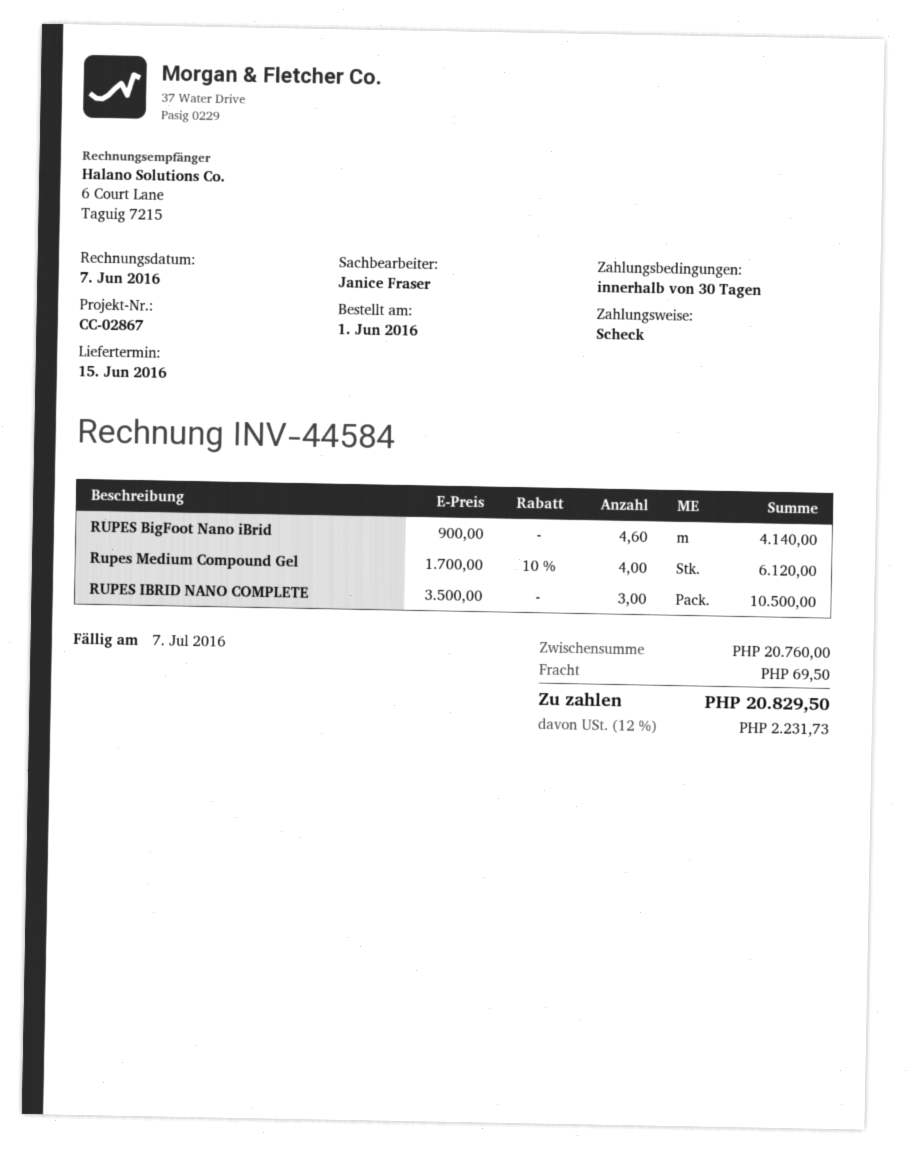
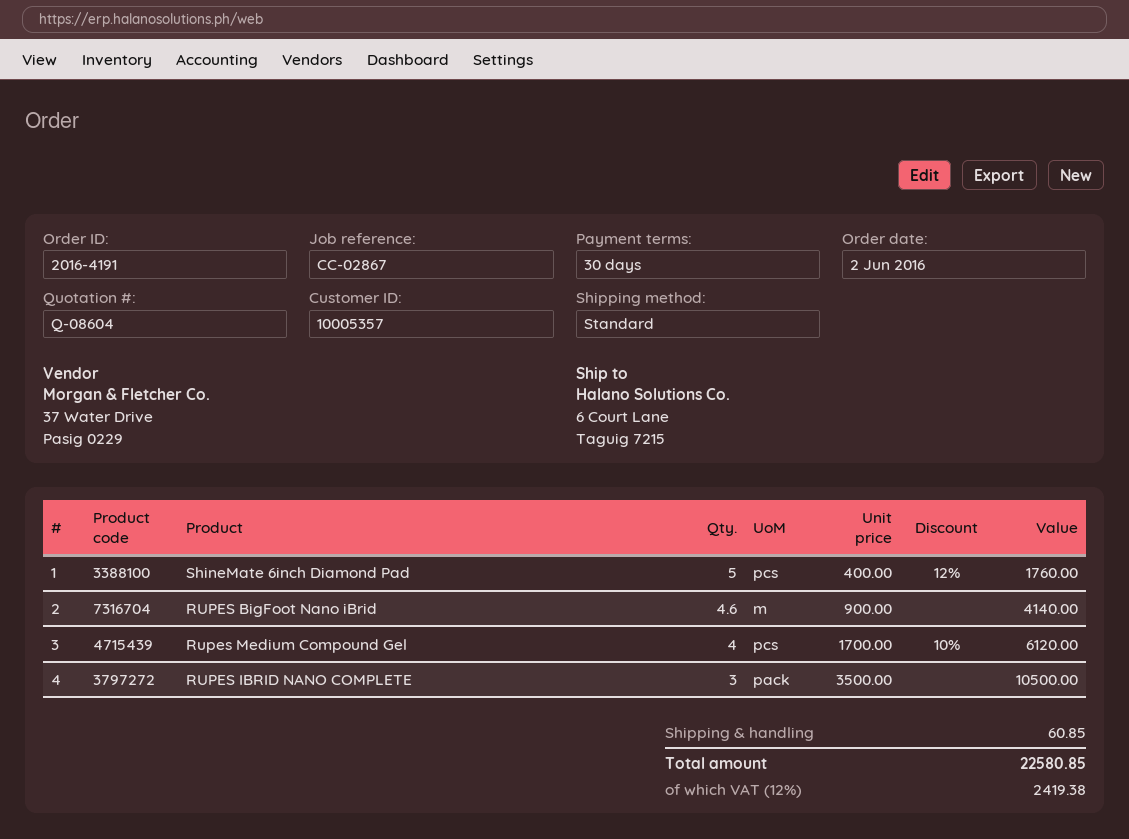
order date: 2016-06-01 -> 2016-06-02
ShineMate 6inch Diamond Pad: none -> 5 x 400.00 - 12% = 1760.00
shipping: 69.50 -> 60.85
tax: 12% = 2231.73 -> 12% = 2419.38
total: 20829.50 -> 22580.85

